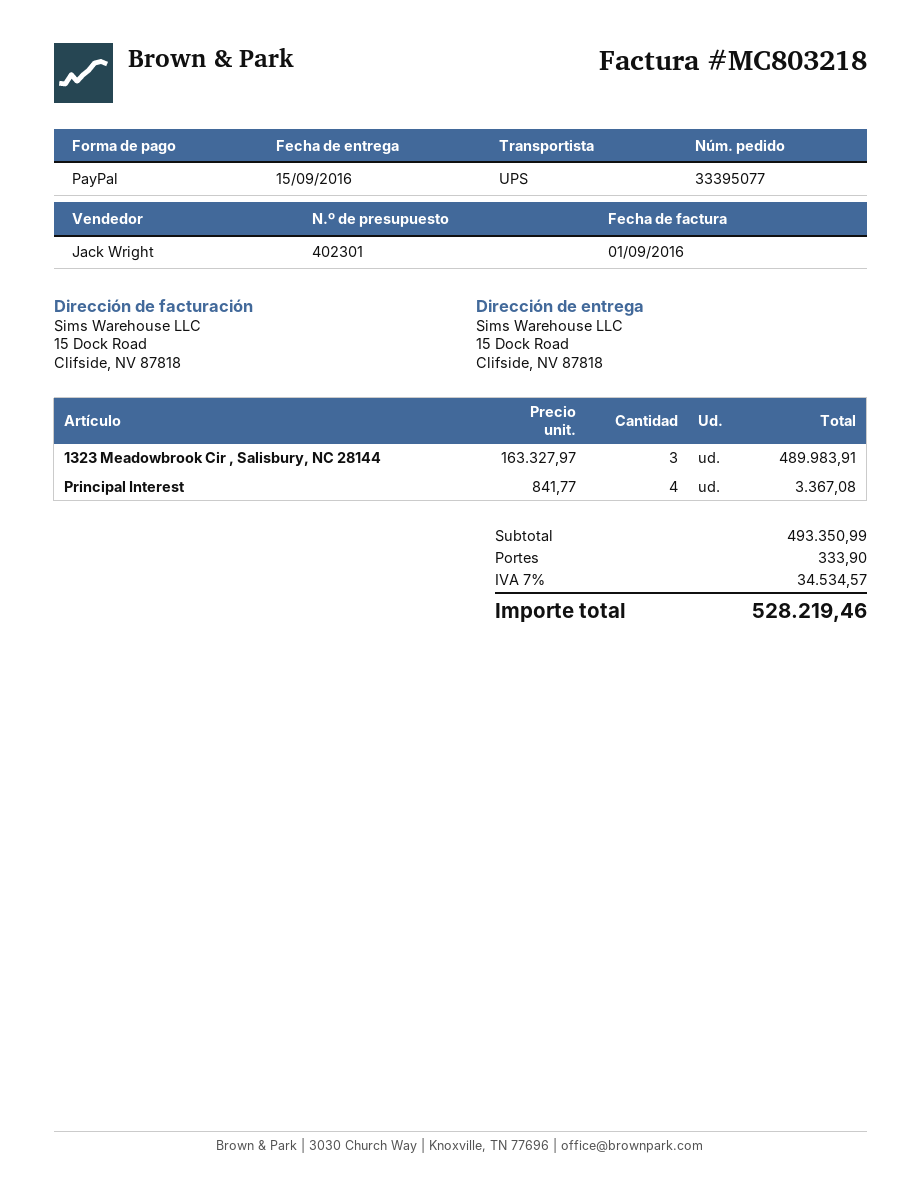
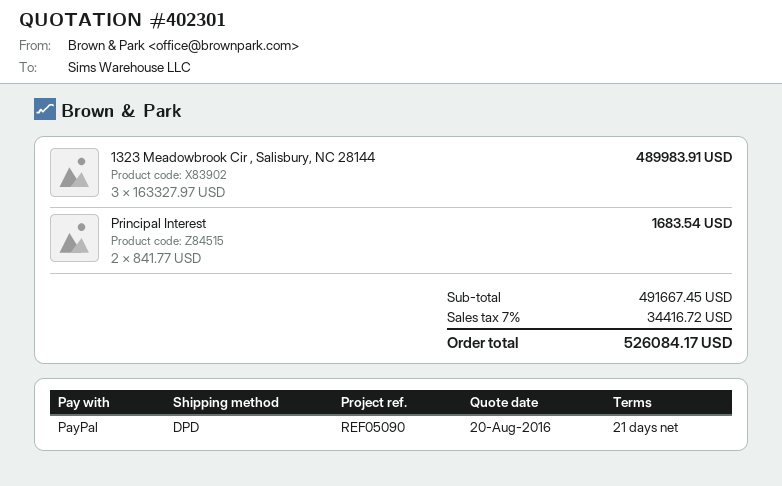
shipping method: UPS -> DPD
Principal Interest: 4 x 841.77 = 3367.08 -> 2 x 841.77 = 1683.54
subtotal: 493350.99 -> 491667.45
shipping: 333.90 -> none
tax: 7% = 34534.57 -> 7% = 34416.72
total: 528219.46 -> 526084.17

